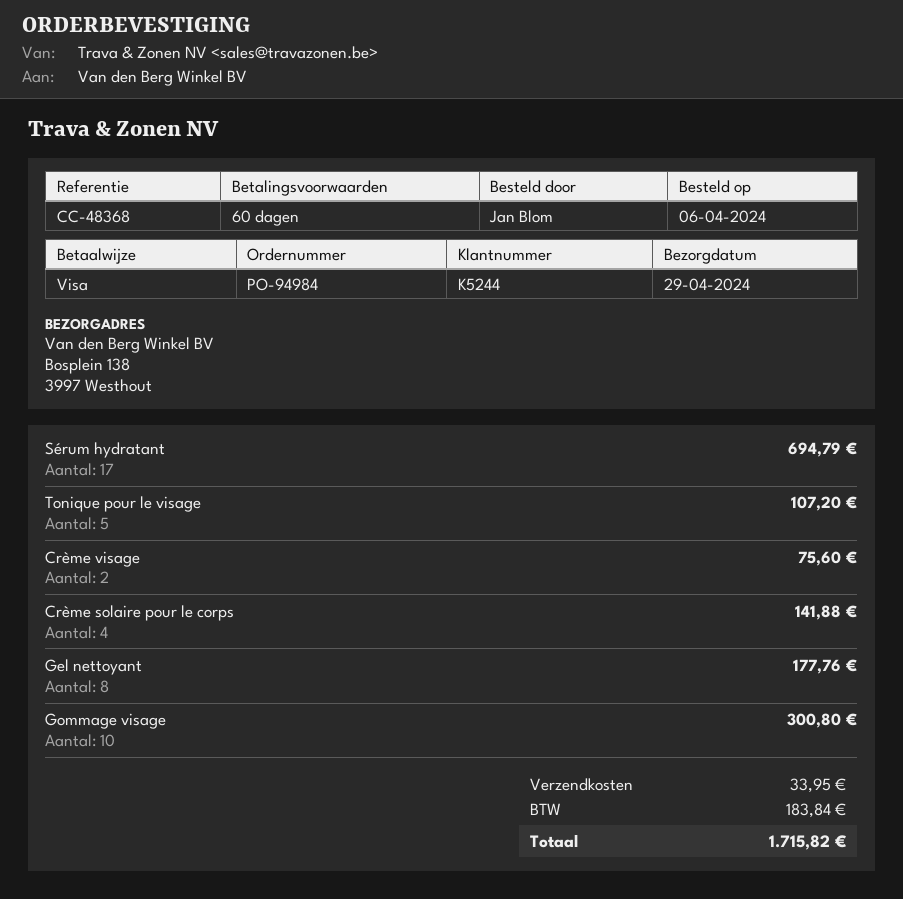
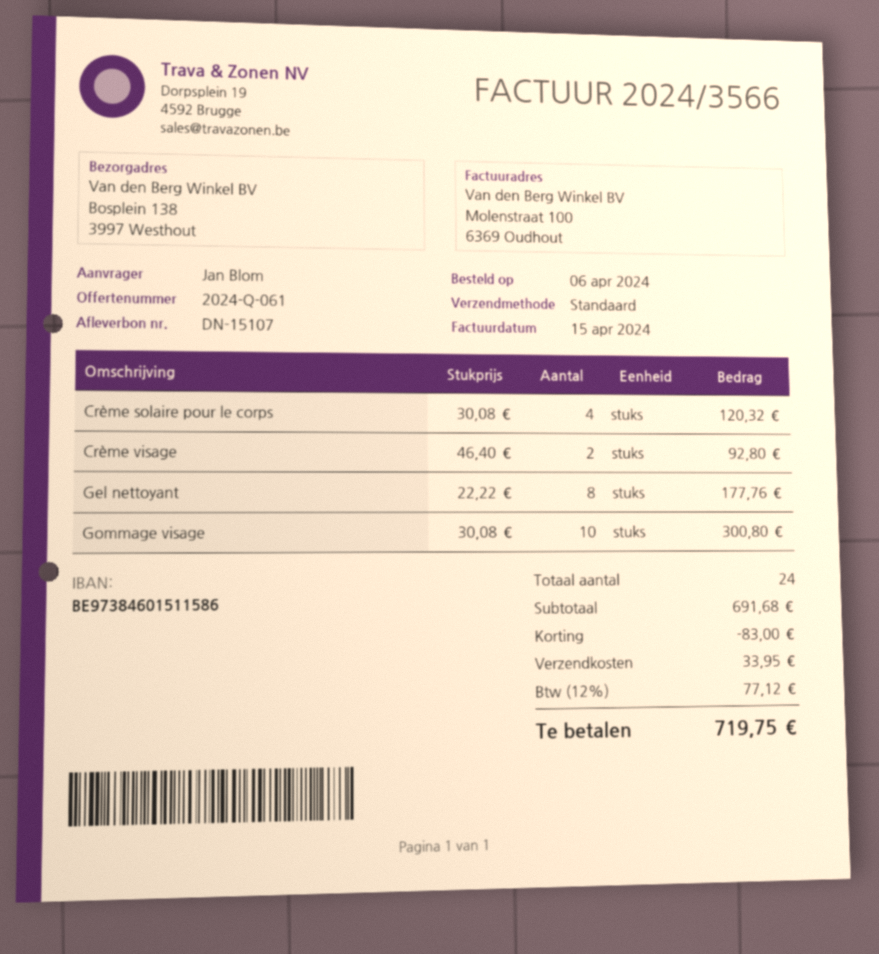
Sérum hydratant: 17 for 694.79 -> none
Tonique pour le visage: 5 for 107.20 -> none
Crème visage: 2 for 75.60 -> 2 for 92.80
Crème solaire pour le corps: 4 for 141.88 -> 4 for 120.32
discount: none -> 83.00
tax: 183.84 -> 77.12
total: 1715.82 -> 719.75

